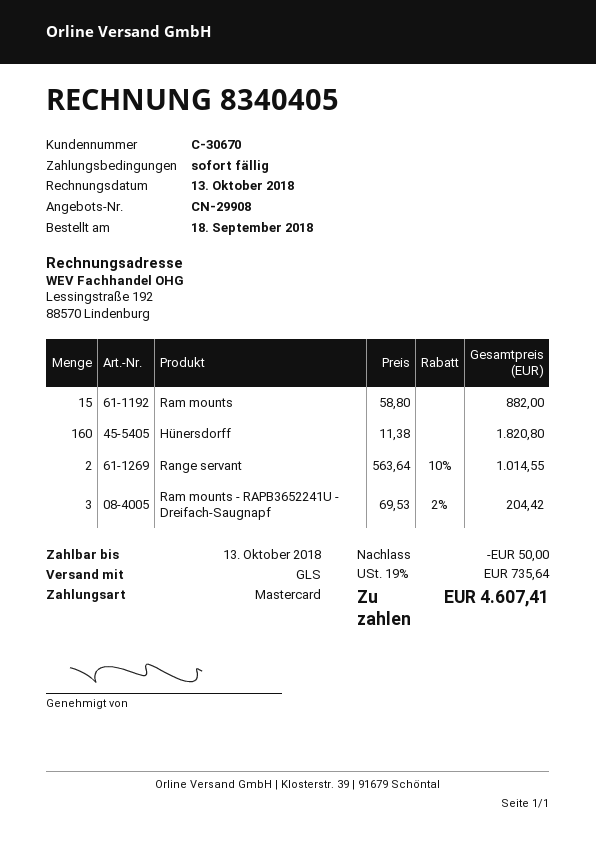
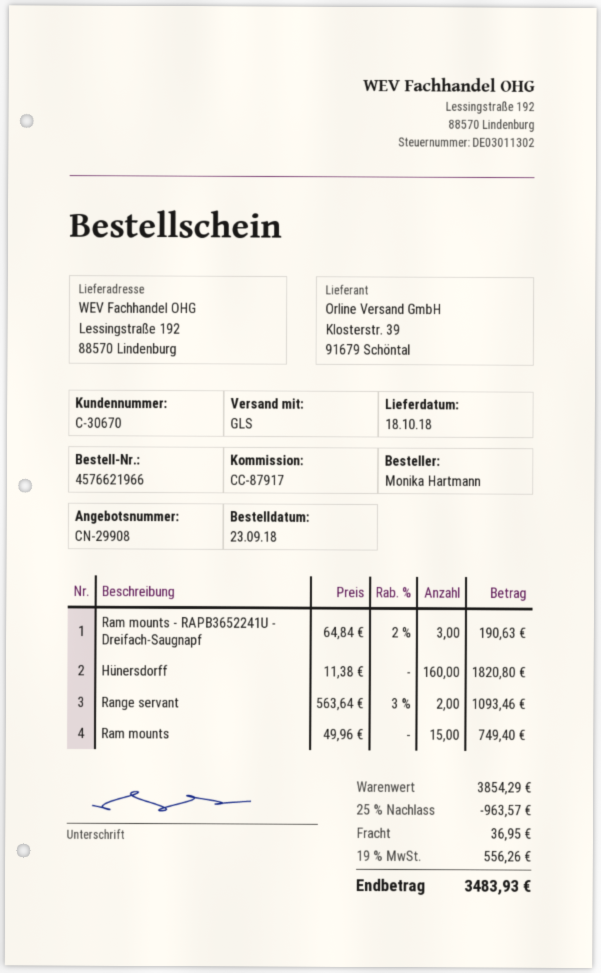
order date: 2018-09-18 -> 2018-09-23
Ram mounts: 15 x 58.80 = 882.00 -> 15 x 49.96 = 749.40
Range servant: 2 x 563.64 - 10% = 1014.55 -> 2 x 563.64 - 3% = 1093.46
Ram mounts - RAPB3652241U - Dreifach-Saugnapf: 3 x 69.53 - 2% = 204.42 -> 3 x 64.84 - 2% = 190.63
discount: 50.00 -> 963.57
shipping: none -> 36.95
tax: 19% = 735.64 -> 19% = 556.26
total: 4607.41 -> 3483.93

